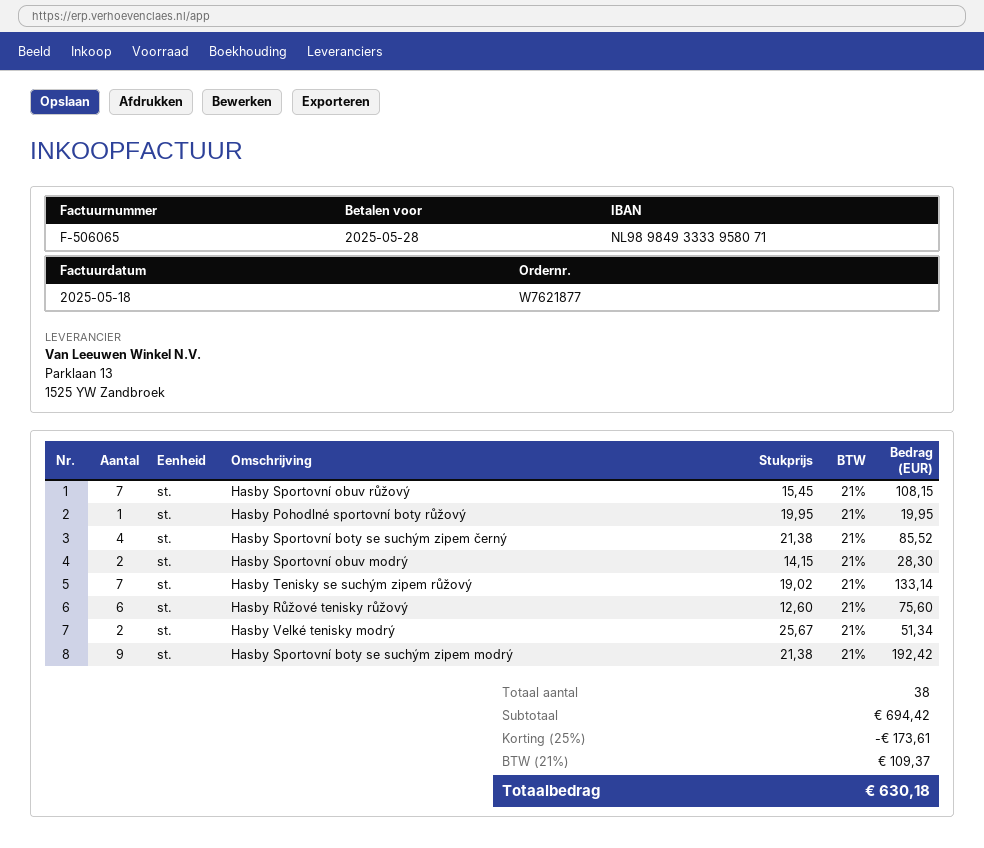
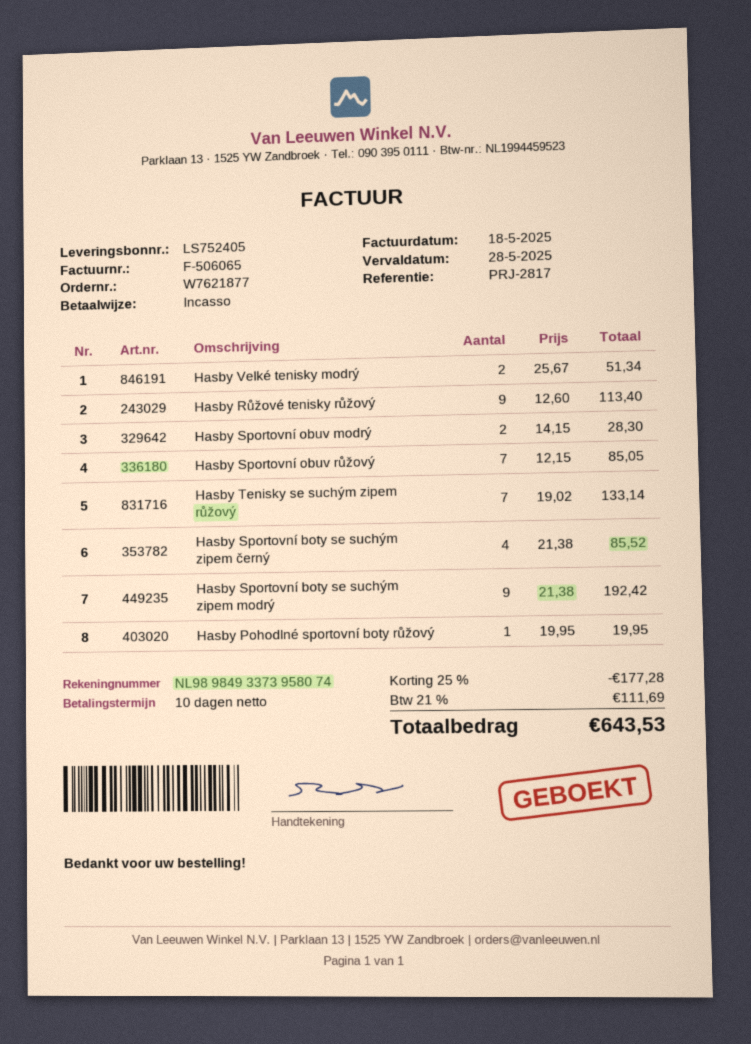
bank account: NL9898493333958071 -> NL9898493373958074
Hasby Sportovní obuv růžový: 7 x 15.45 = 108.15 -> 7 x 12.15 = 85.05
Hasby Růžové tenisky růžový: 6 x 12.60 = 75.60 -> 9 x 12.60 = 113.40
discount: 25% = 173.61 -> 25% = 177.28
tax: 21% = 109.37 -> 21% = 111.69
total: 630.18 -> 643.53

